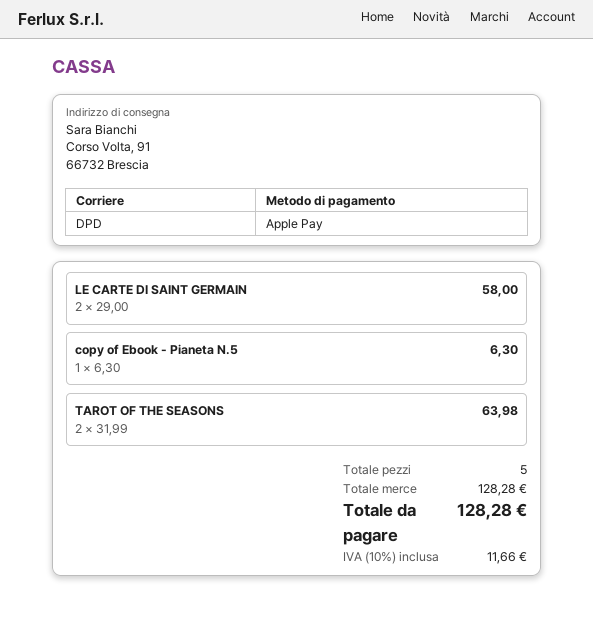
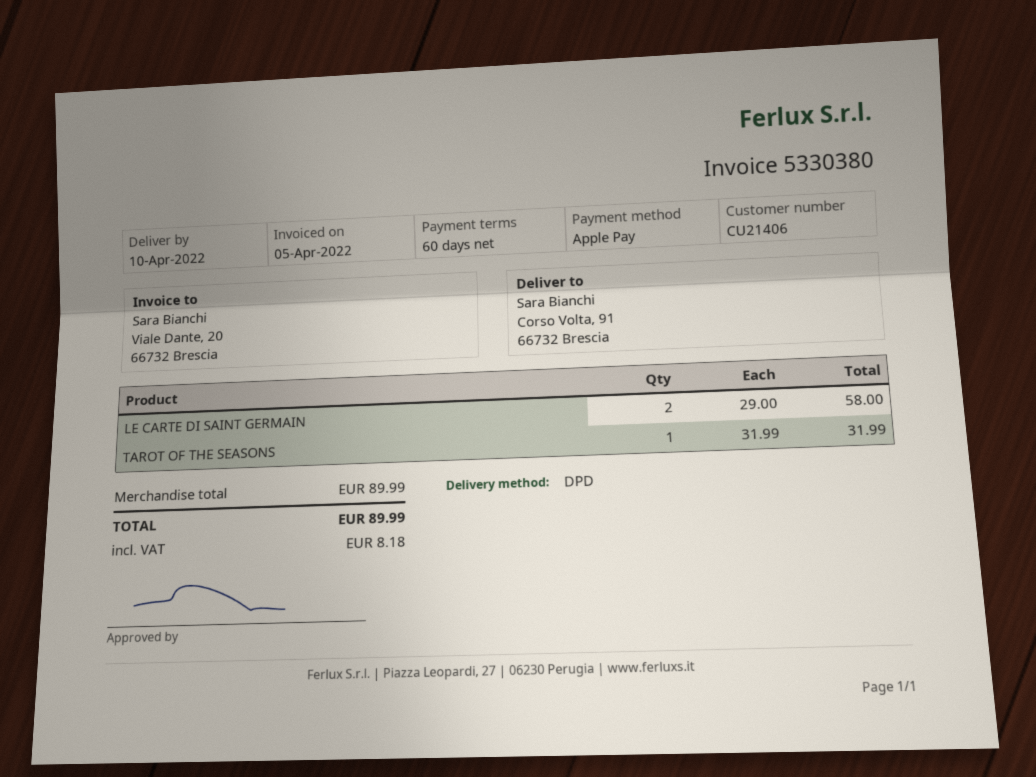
copy of Ebook - Pianeta N.5: 1 x 6.30 = 6.30 -> none
TAROT OF THE SEASONS: 2 x 31.99 = 63.98 -> 1 x 31.99 = 31.99
subtotal: 128.28 -> 89.99
tax: 11.66 -> 8.18
total: 128.28 -> 89.99

